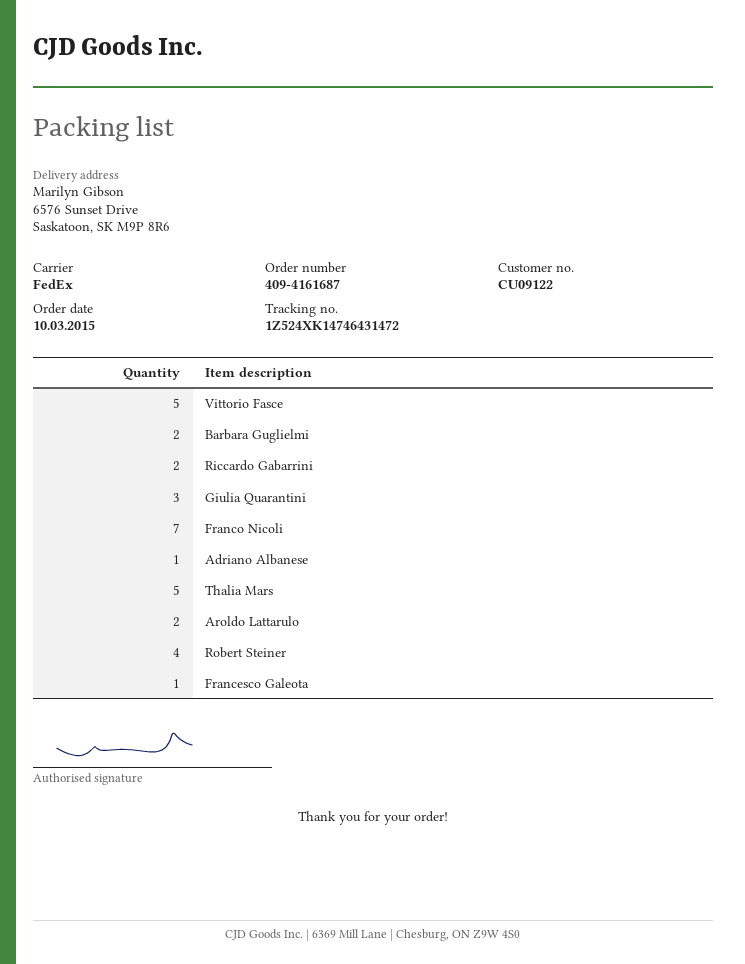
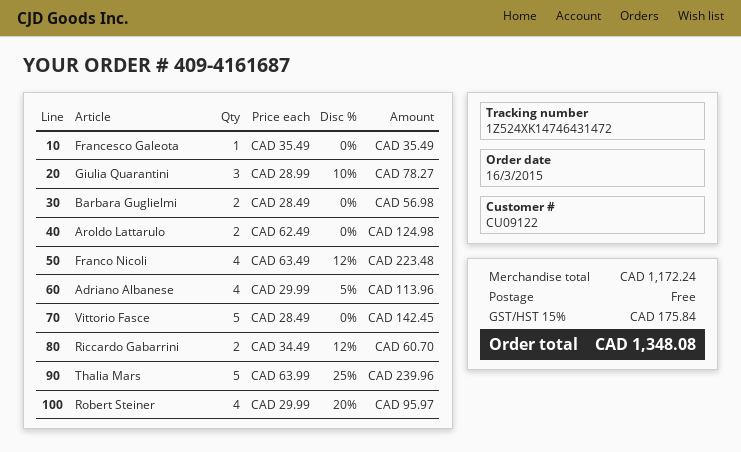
order date: 2015-03-10 -> 2015-03-16
Franco Nicoli: 7 -> 4
Adriano Albanese: 1 -> 4

